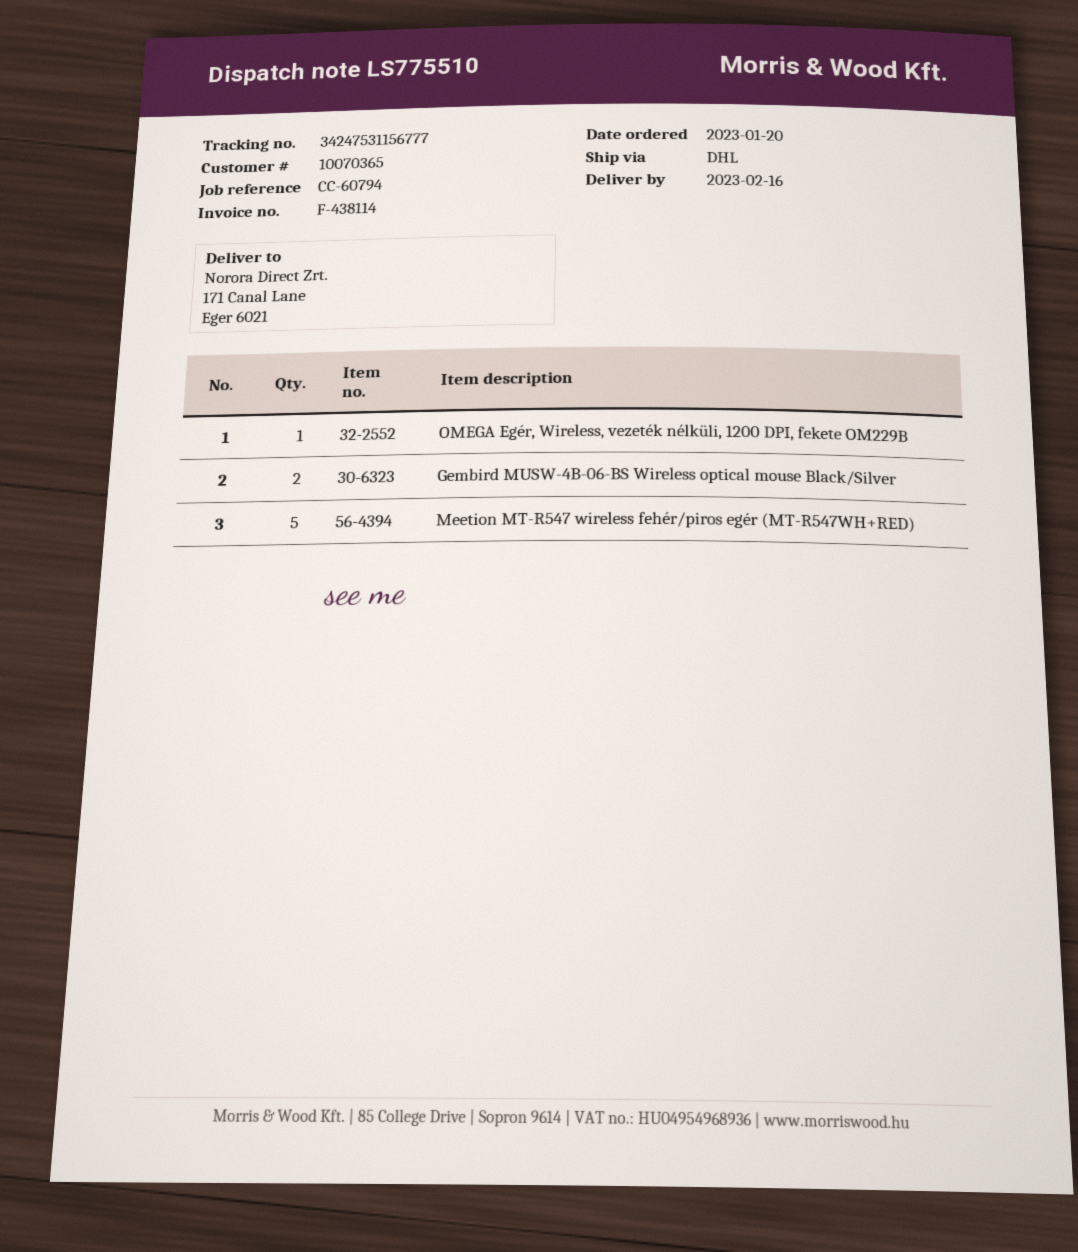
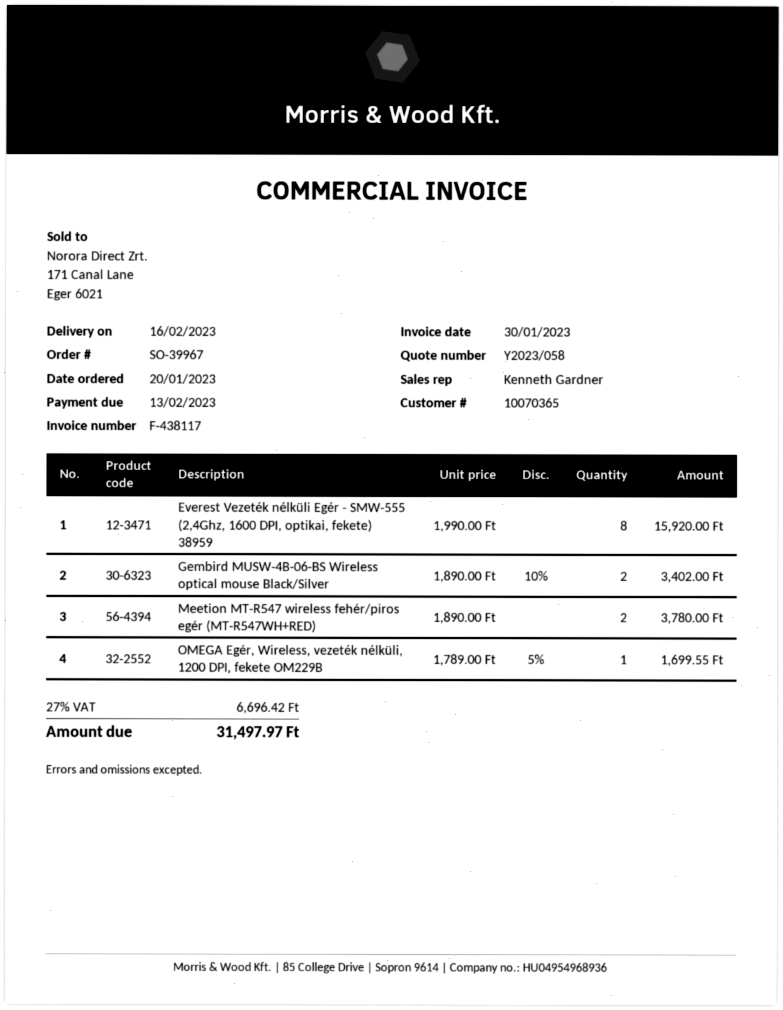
invoice number: F-438114 -> F-438117
Meetion MT-R547 wireless fehér/piros egér (MT-R547WH+RED): 5 -> 2
Everest Vezeték nélküli Egér - SMW-555 (2,4Ghz, 1600 DPI, optikai, fekete) 38959: none -> 8

